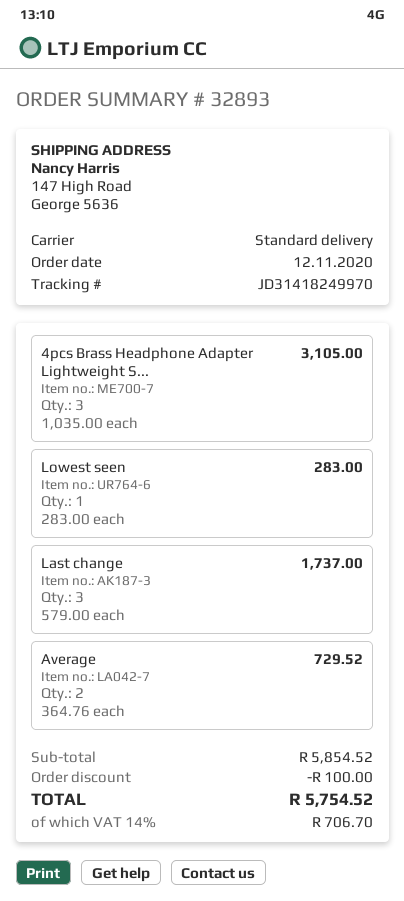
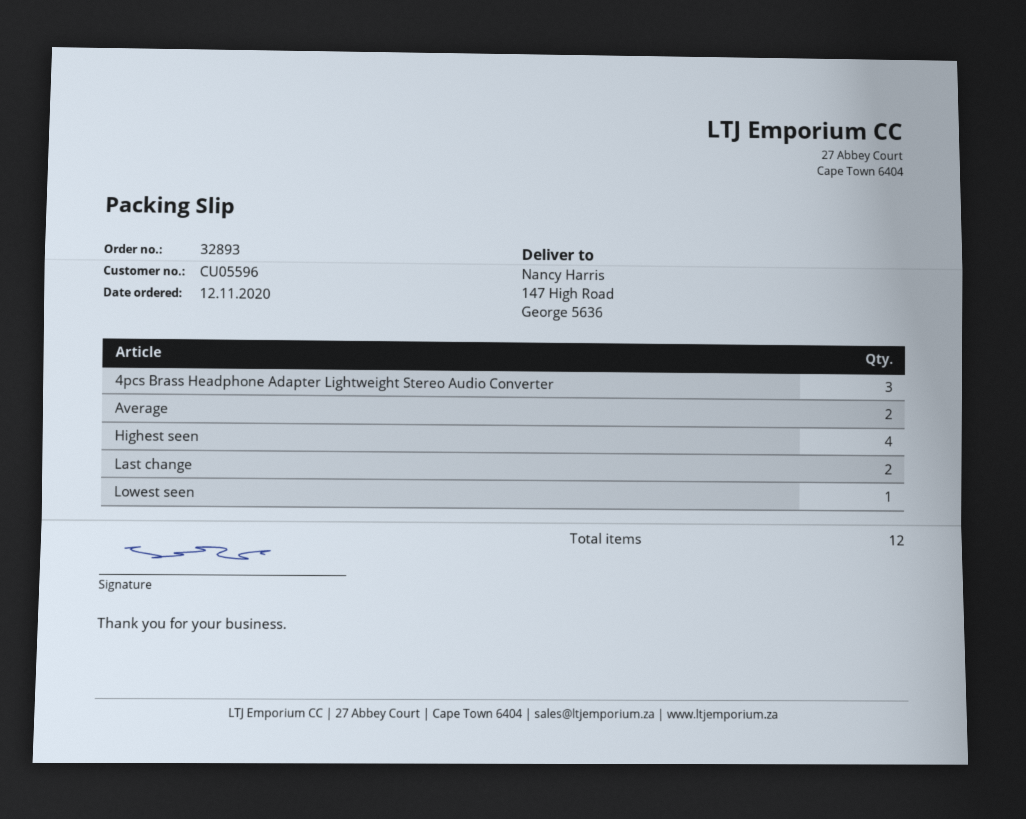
Last change: 3 -> 2
Highest seen: none -> 4

